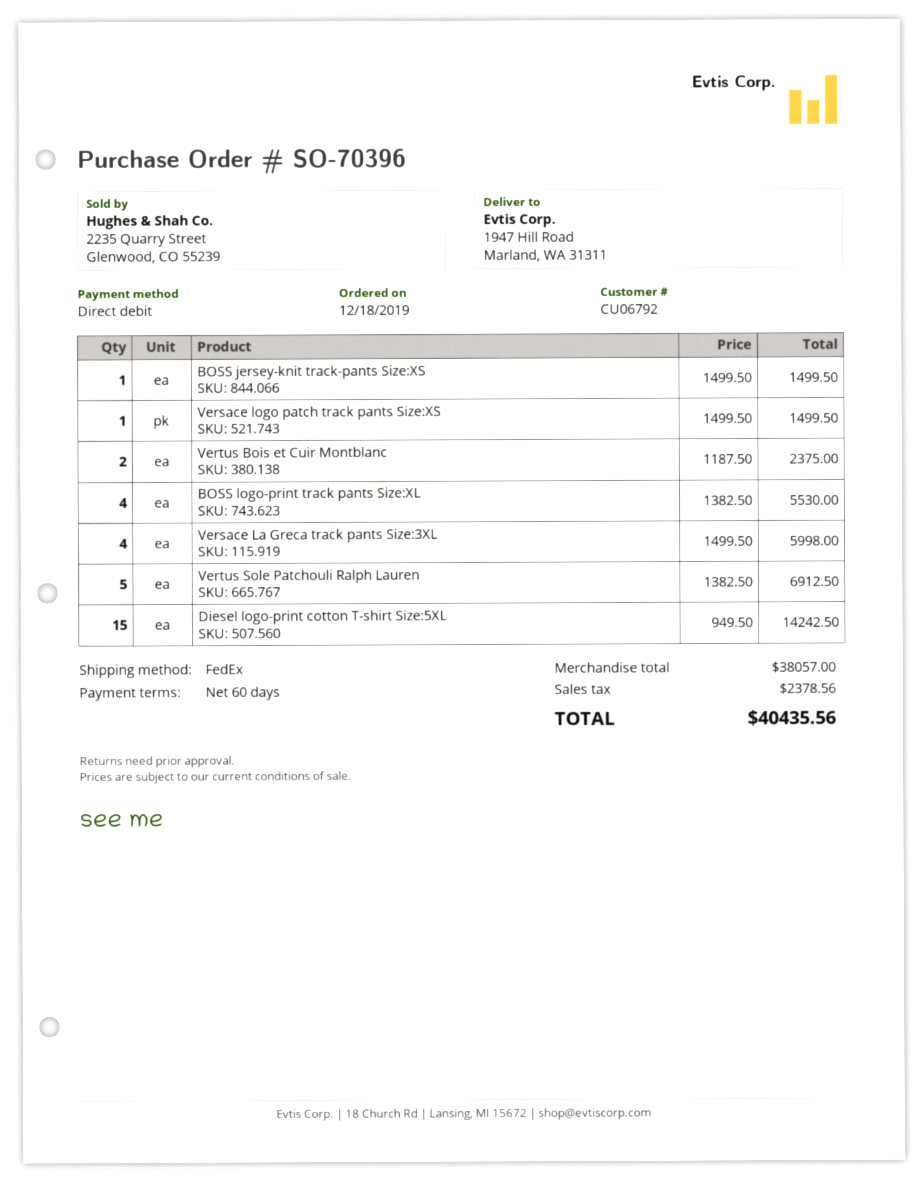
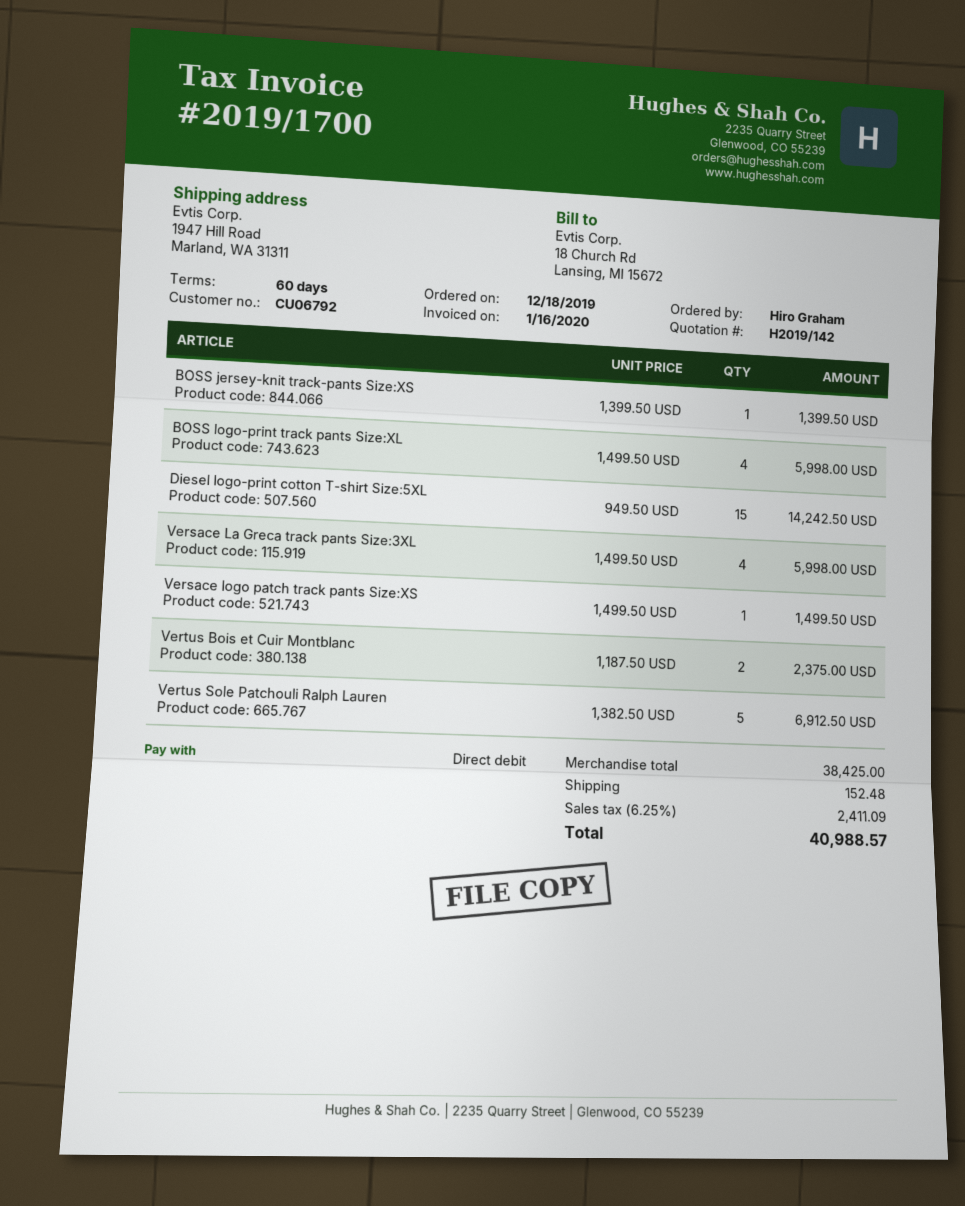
BOSS jersey-knit track-pants Size:XS: 1 x 1499.50 = 1499.50 -> 1 x 1399.50 = 1399.50
BOSS logo-print track pants Size:XL: 4 x 1382.50 = 5530.00 -> 4 x 1499.50 = 5998.00
subtotal: 38057.00 -> 38425.00
shipping: none -> 152.48
tax: 2378.56 -> 2411.09
total: 40435.56 -> 40988.57

